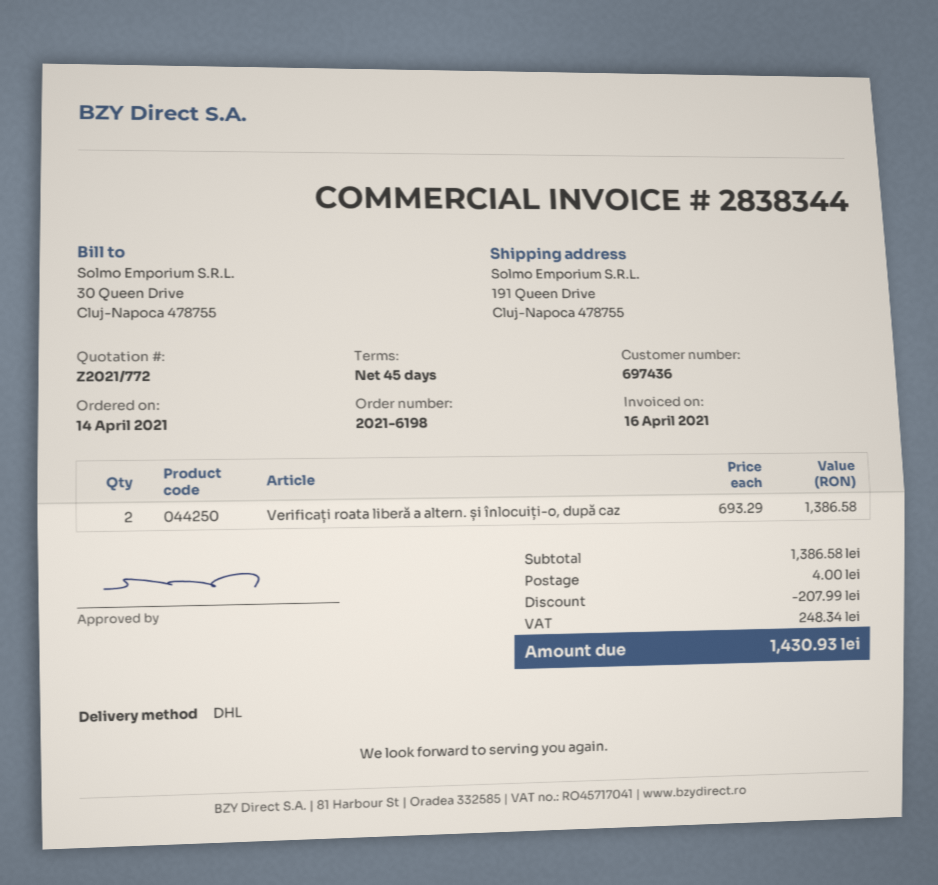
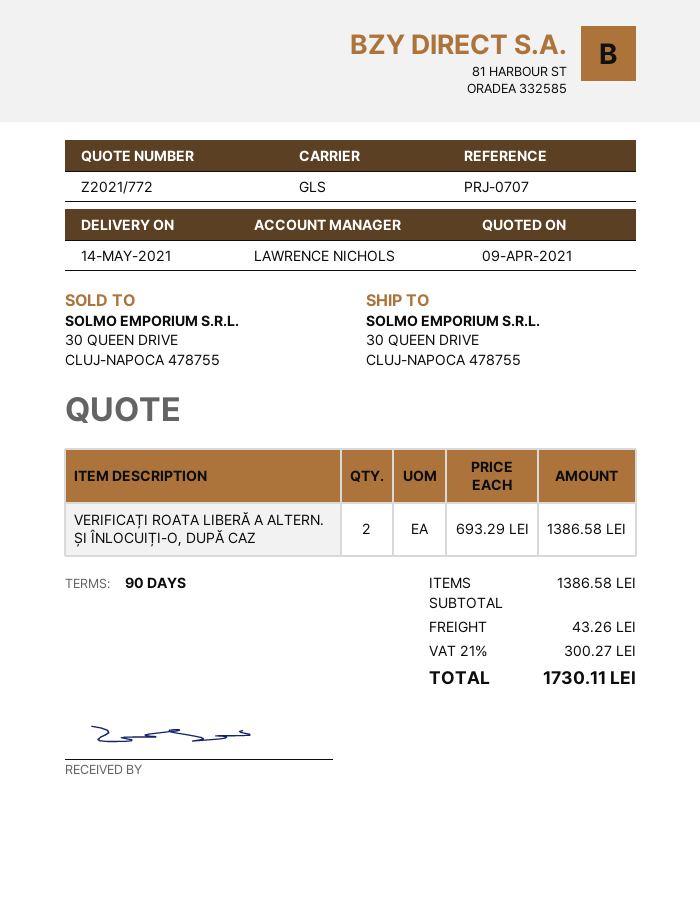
payment terms: 45 days -> 90 days
shipping method: DHL -> GLS
ship to: 191 Queen Drive, Cluj-Napoca 478755 -> 30 QUEEN DRIVE, CLUJ-NAPOCA 478755
discount: 207.99 -> none
shipping: 4.00 -> 43.26
tax: 248.34 -> 300.27
total: 1430.93 -> 1730.11

